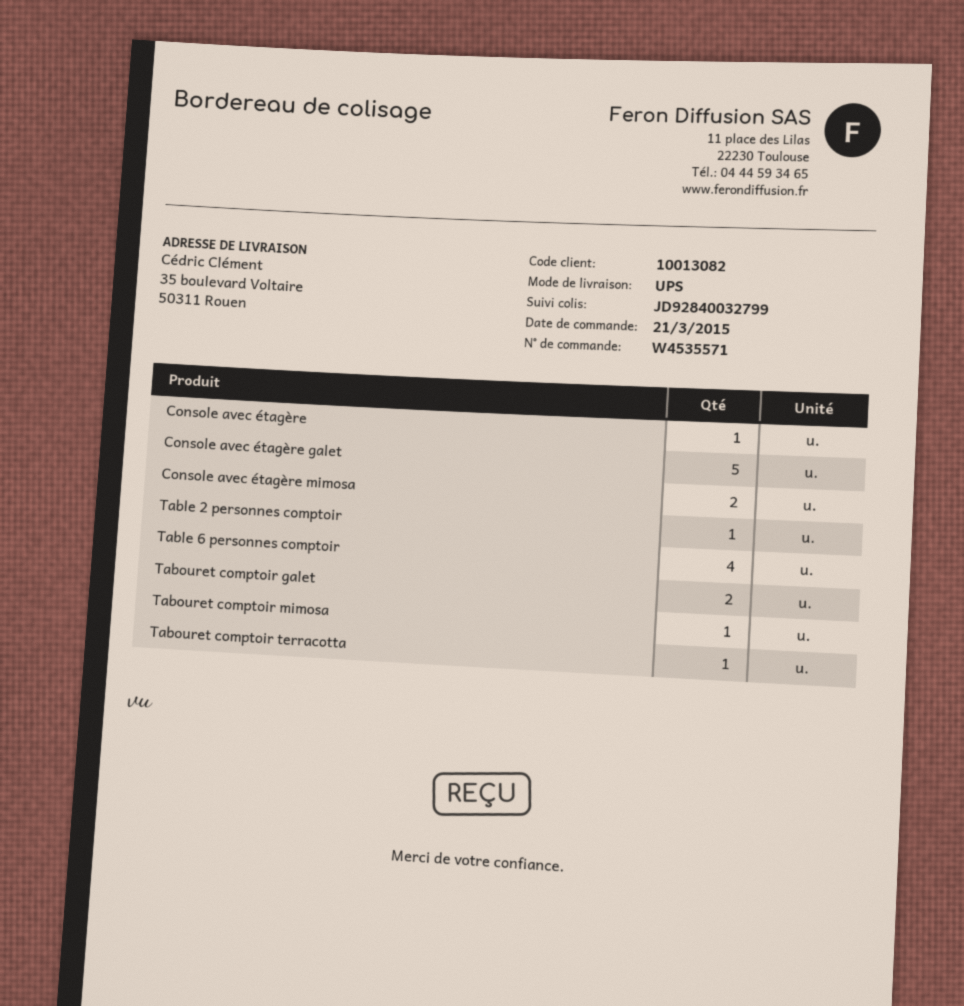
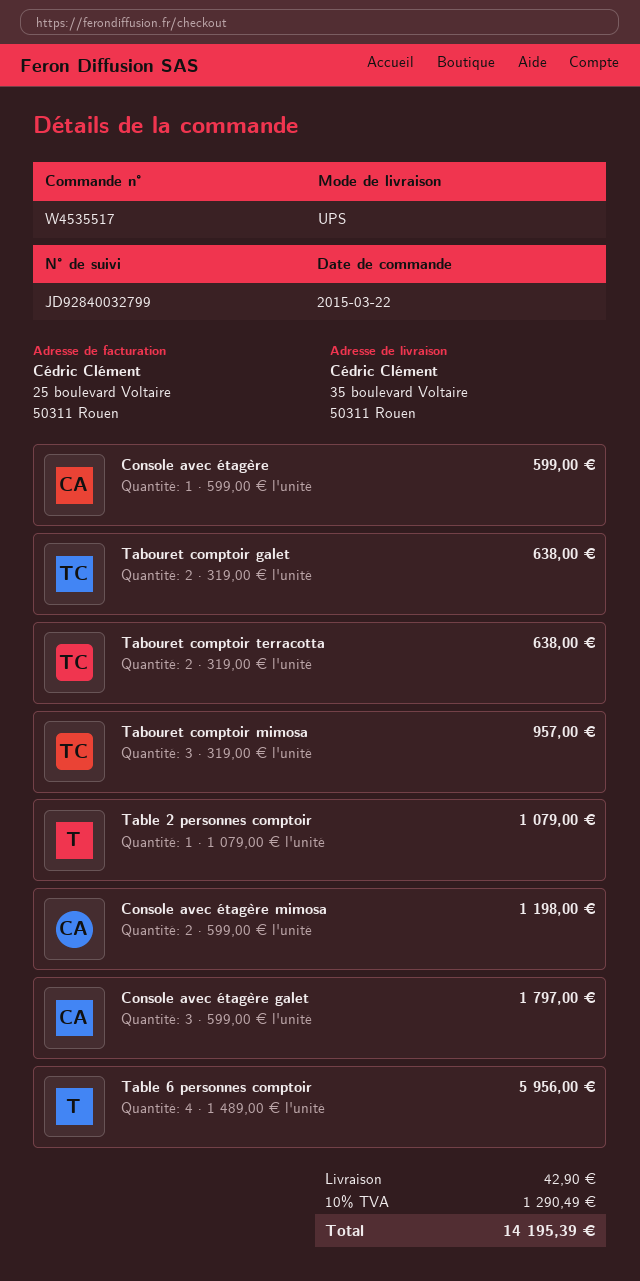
order number: W4535571 -> W4535517
order date: 2015-03-21 -> 2015-03-22
Console avec étagère galet: 5 -> 3
Tabouret comptoir mimosa: 1 -> 3
Tabouret comptoir terracotta: 1 -> 2

